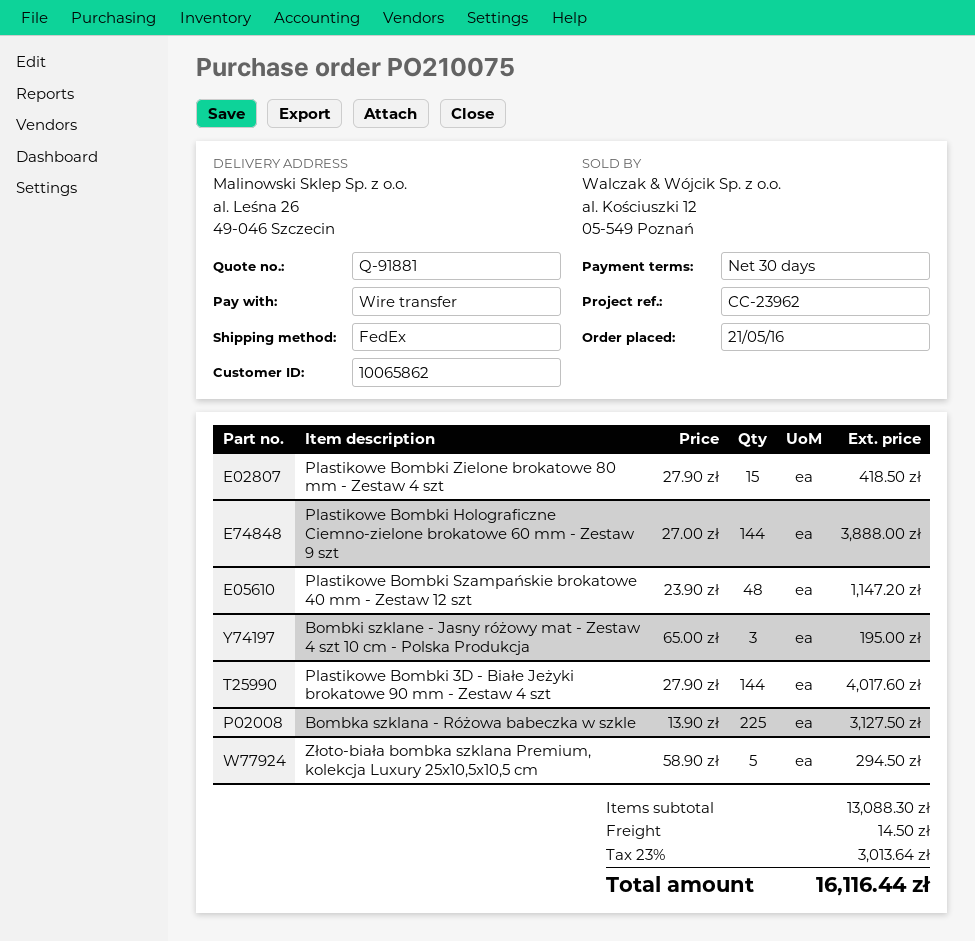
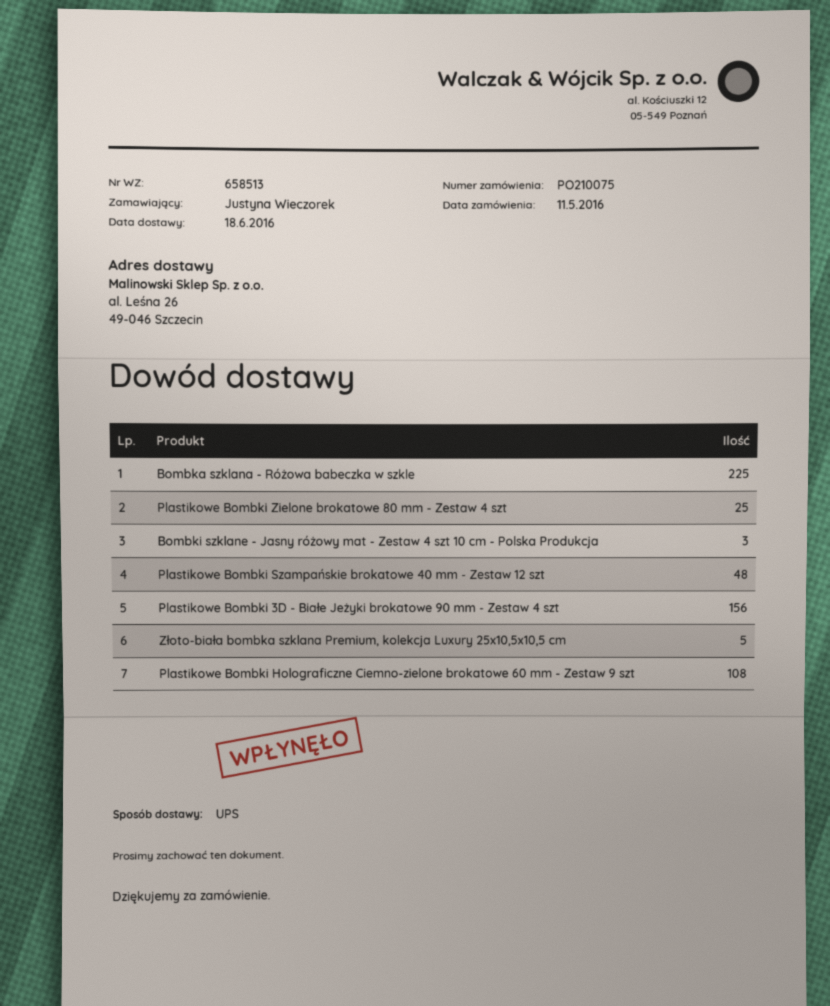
order date: 2016-05-21 -> 2016-05-11
shipping method: FedEx -> UPS
Plastikowe Bombki Zielone brokatowe 80 mm - Zestaw 4 szt: 15 -> 25
Plastikowe Bombki Holograficzne Ciemno-zielone brokatowe 60 mm - Zestaw 9 szt: 144 -> 108
Plastikowe Bombki 3D - Białe Jeżyki brokatowe 90 mm - Zestaw 4 szt: 144 -> 156

